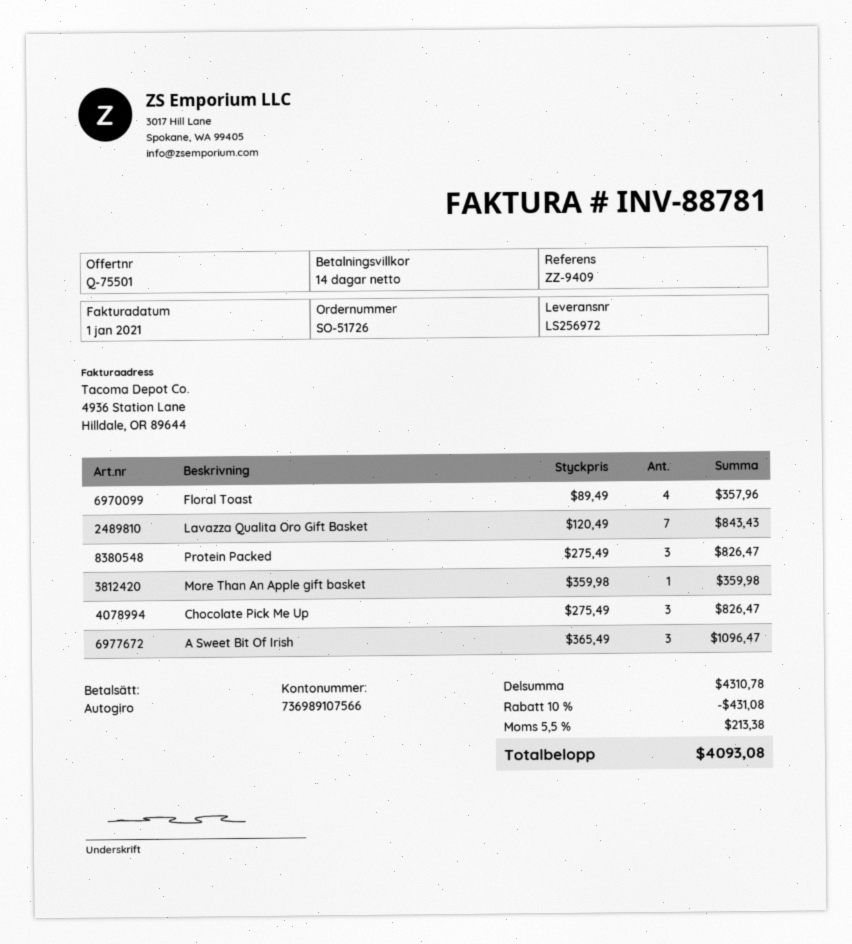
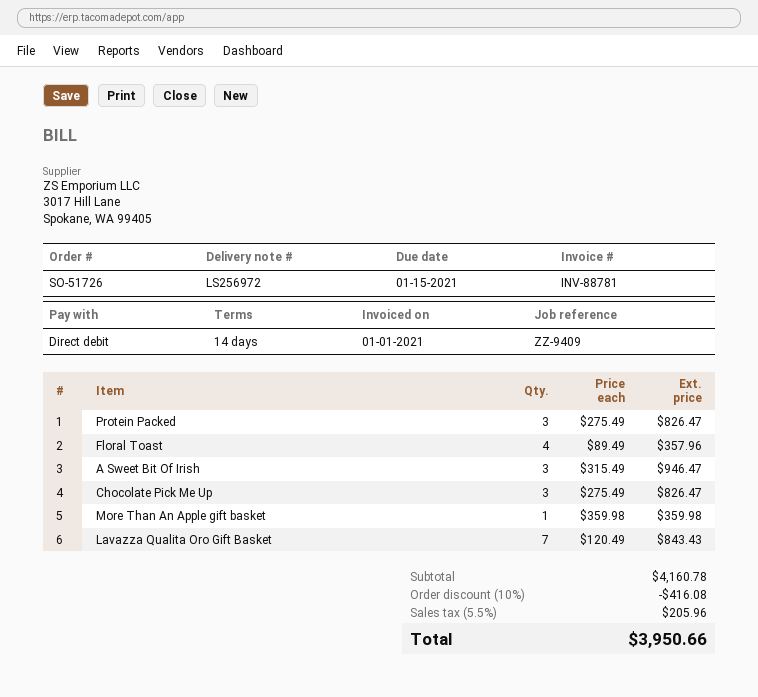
A Sweet Bit Of Irish: 3 x 365.49 = 1096.47 -> 3 x 315.49 = 946.47
subtotal: 4310.78 -> 4160.78
discount: 10% = 431.08 -> 10% = 416.08
tax: 5.5% = 213.38 -> 5.5% = 205.96
total: 4093.08 -> 3950.66

